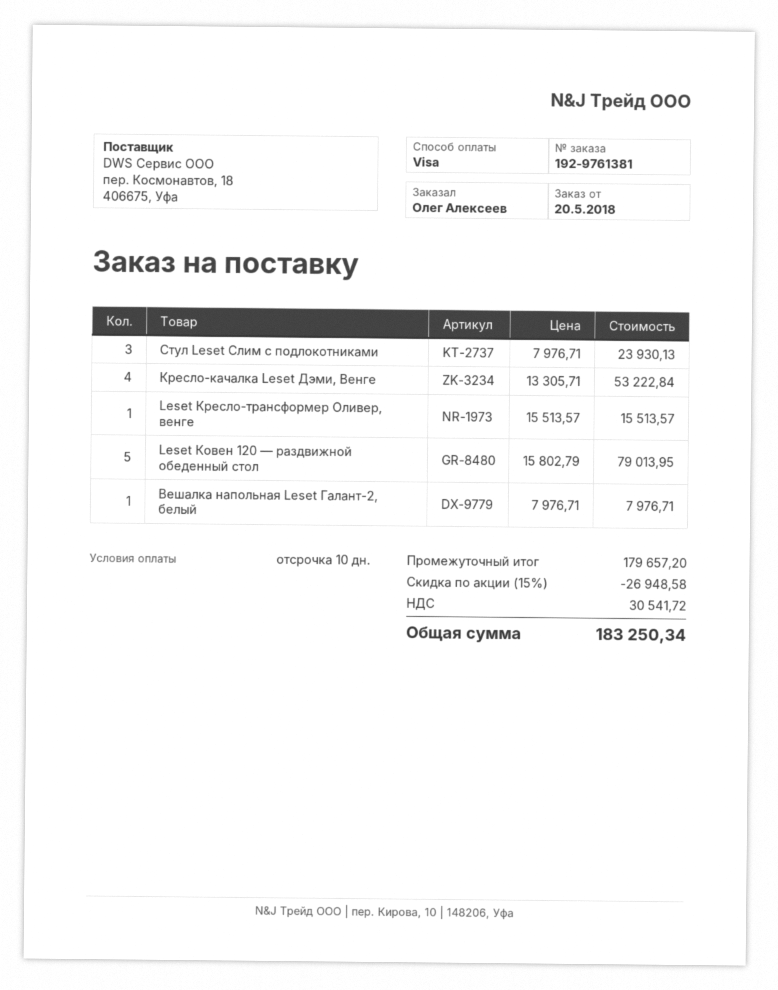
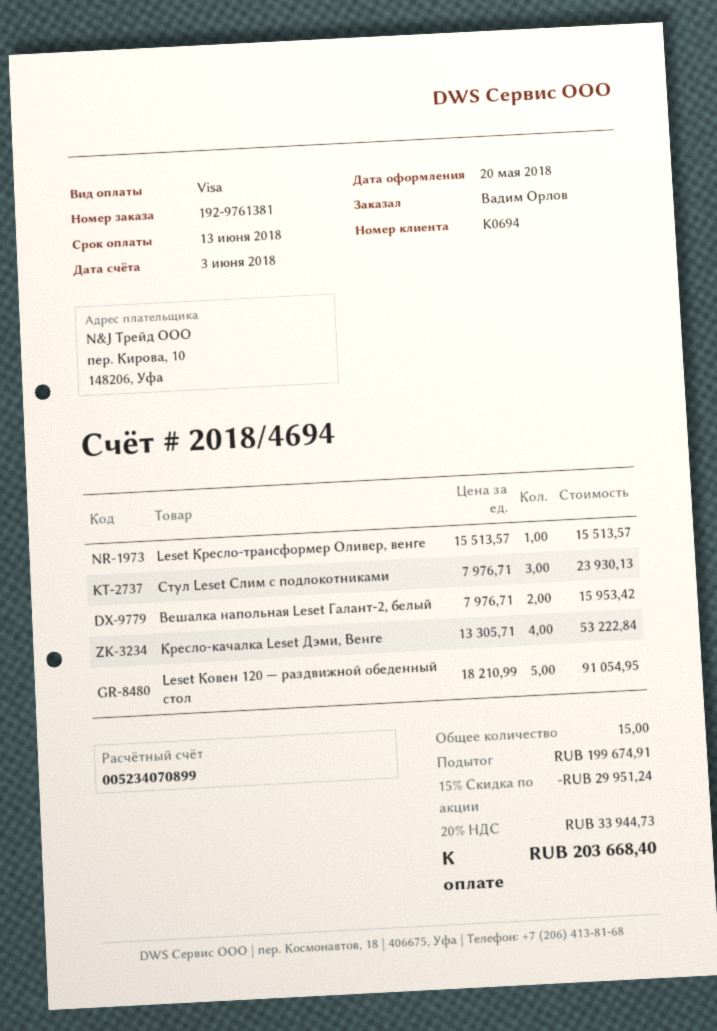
ordered by: Олег Алексеев -> Вадим Орлов
Leset Ковен 120 — раздвижной обеденный стол: 5 x 15802.79 = 79013.95 -> 5 x 18210.99 = 91054.95
Вешалка напольная Leset Галант-2, белый: 1 x 7976.71 = 7976.71 -> 2 x 7976.71 = 15953.42
subtotal: 179657.20 -> 199674.91
discount: 15% = 26948.58 -> 15% = 29951.24
tax: 30541.72 -> 33944.73
total: 183250.34 -> 203668.40

